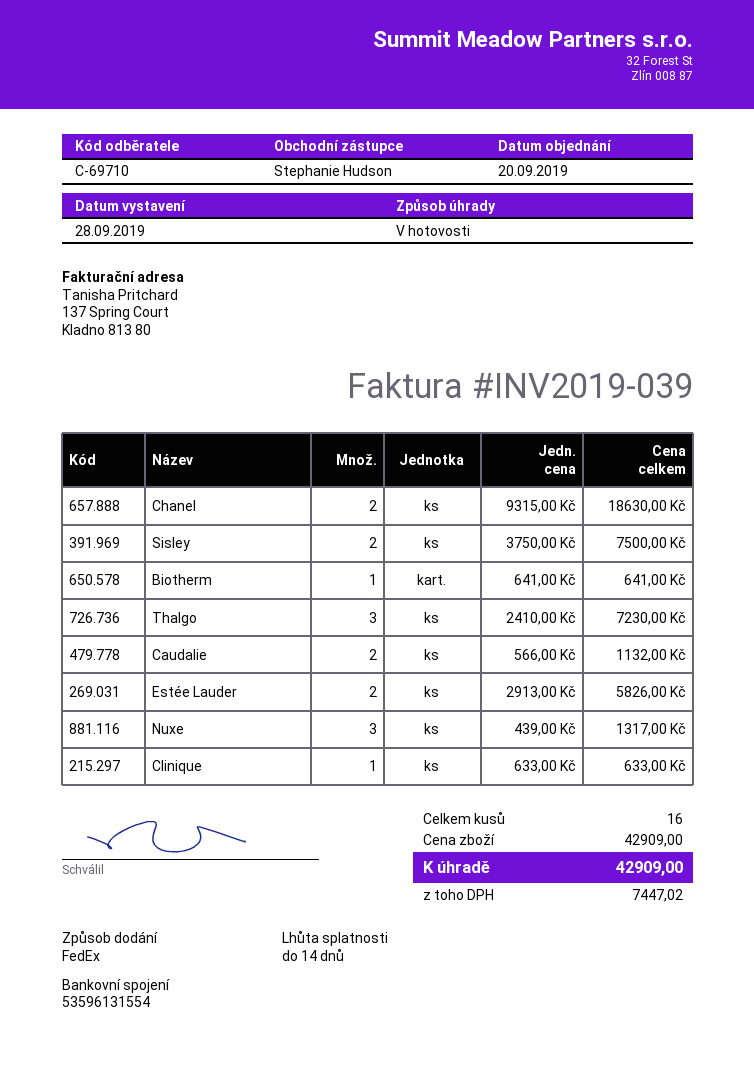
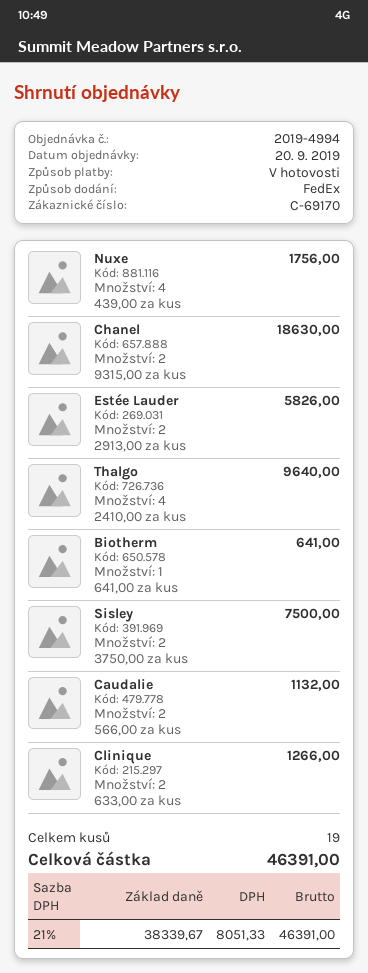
customer number: C-69710 -> C-69170
Thalgo: 3 x 2410.00 = 7230.00 -> 4 x 2410.00 = 9640.00
Nuxe: 3 x 439.00 = 1317.00 -> 4 x 439.00 = 1756.00
Clinique: 1 x 633.00 = 633.00 -> 2 x 633.00 = 1266.00
total quantity: 16 -> 19
tax: 7447.02 -> 8051.33
total: 42909.00 -> 46391.00

